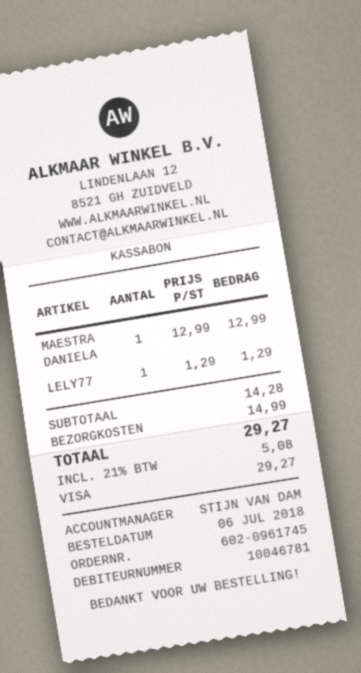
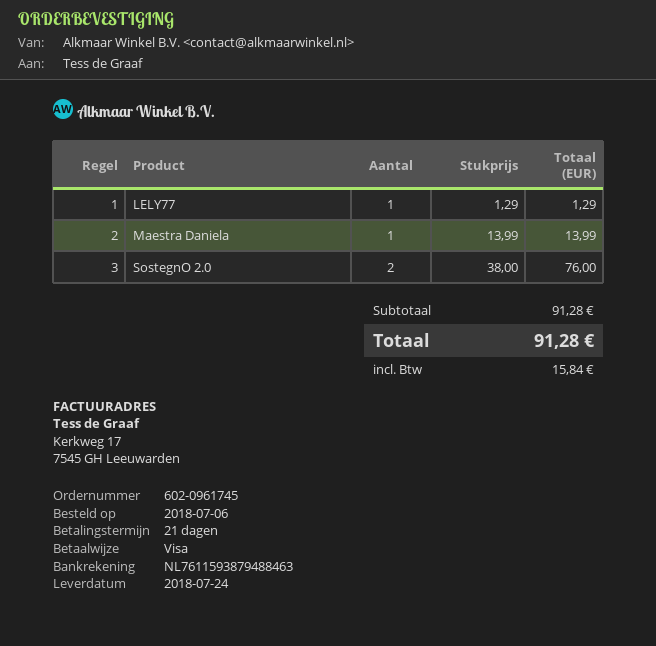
MAESTRA DANIELA: 1 x 12.99 = 12.99 -> 1 x 13.99 = 13.99
SostegnO 2.0: none -> 2 x 38.00 = 76.00
subtotal: 14.28 -> 91.28
shipping: 14.99 -> none
tax: 5.08 -> 15.84
total: 29.27 -> 91.28

